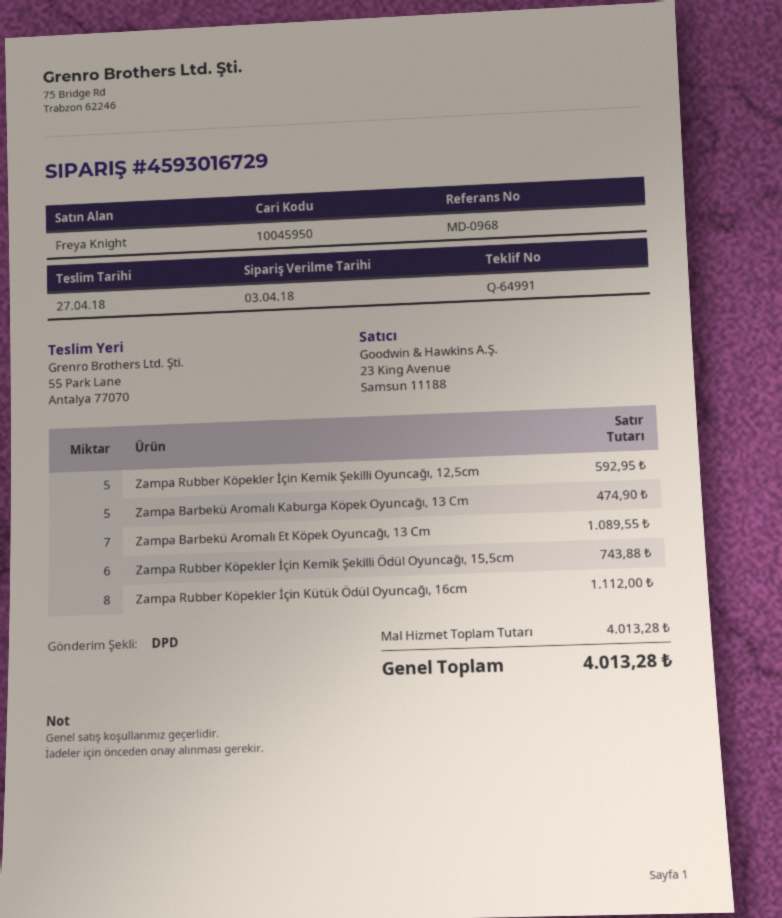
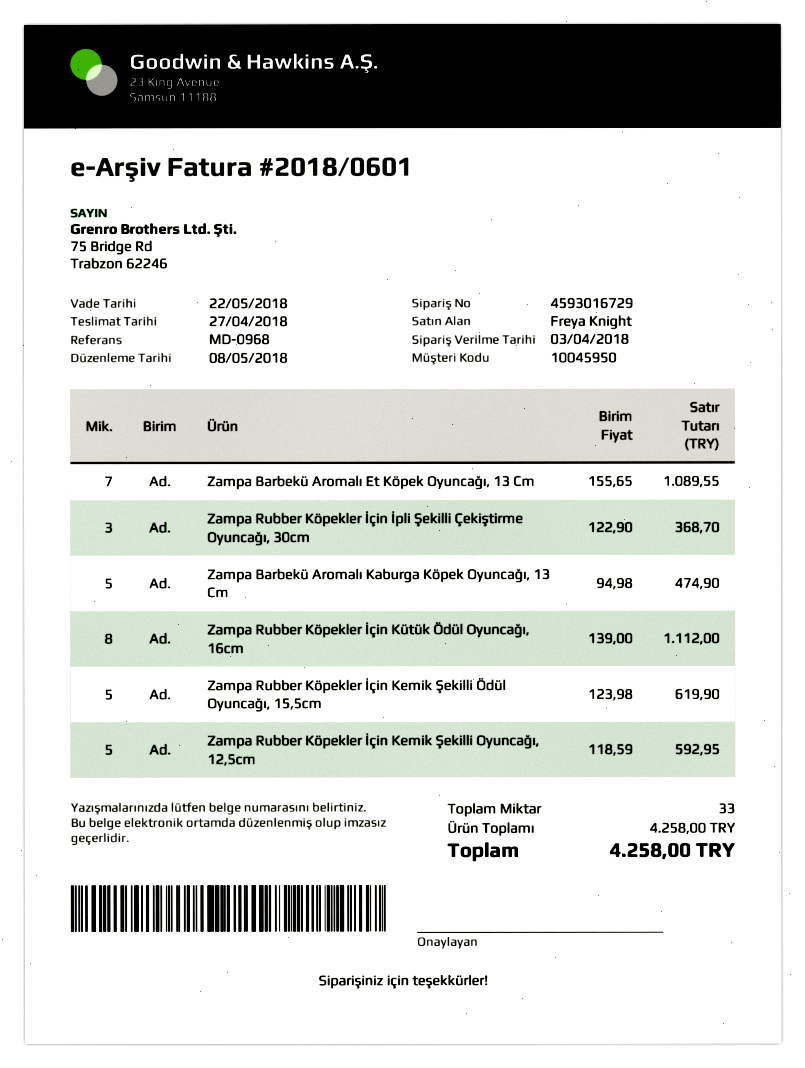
Zampa Rubber Köpekler İçin Kemik Şekilli Ödül Oyuncağı, 15,5cm: 6 for 743.88 -> 5 for 619.90
Zampa Rubber Köpekler İçin İpli Şekilli Çekiştirme Oyuncağı, 30cm: none -> 3 for 368.70
subtotal: 4013.28 -> 4258.00
total: 4013.28 -> 4258.00

